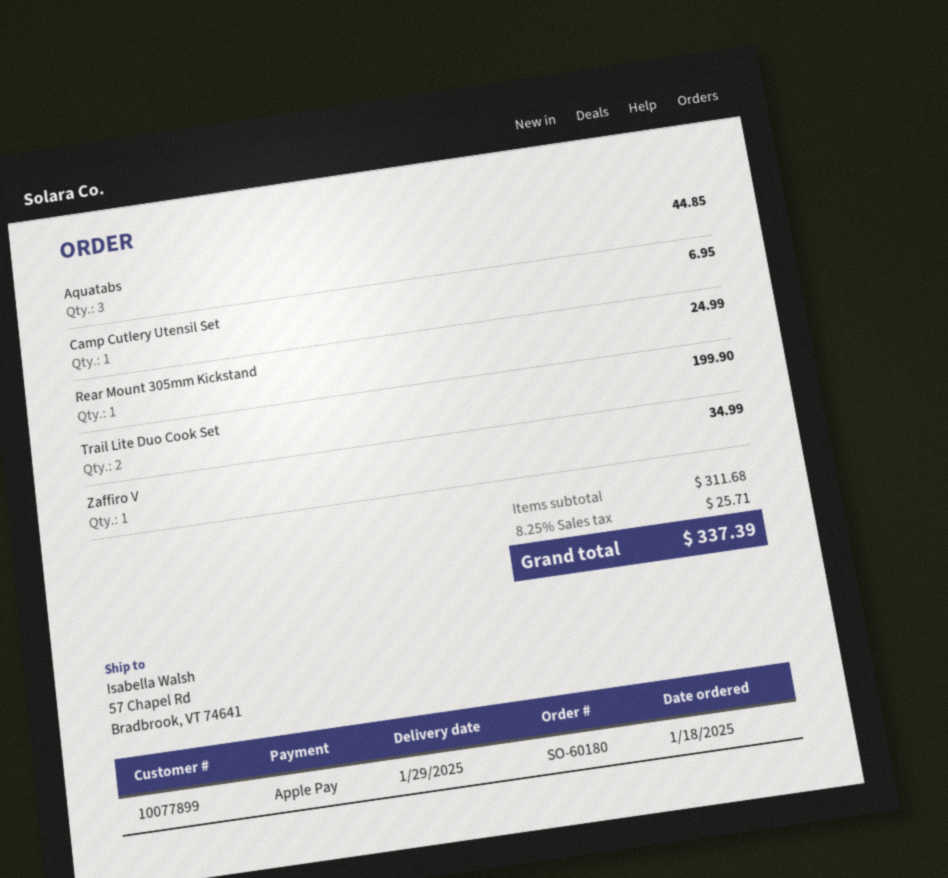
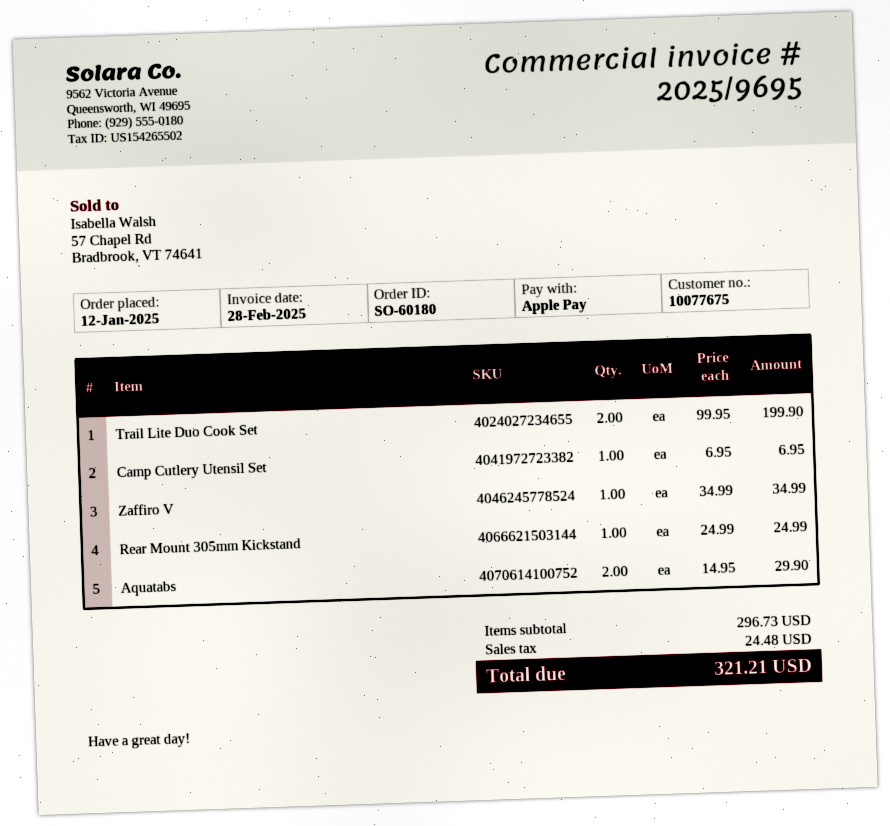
order date: 2025-01-18 -> 2025-01-12
customer number: 10077899 -> 10077675
Aquatabs: 3 for 44.85 -> 2 for 29.90
subtotal: 311.68 -> 296.73
tax: 25.71 -> 24.48
total: 337.39 -> 321.21

